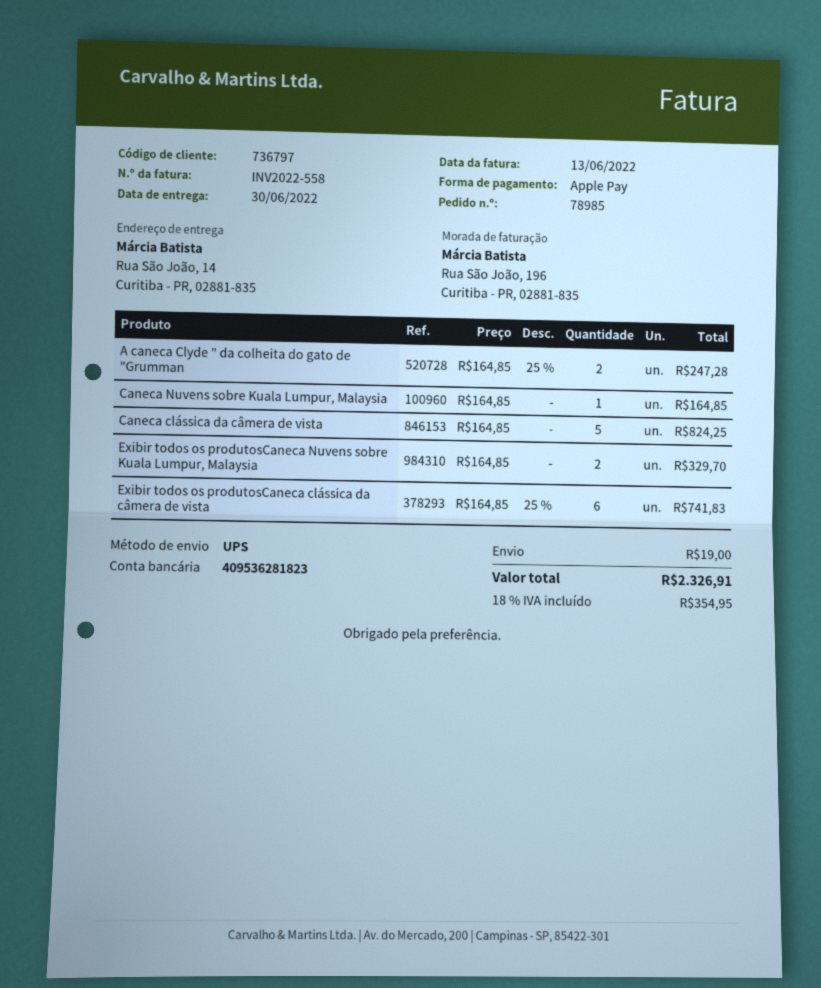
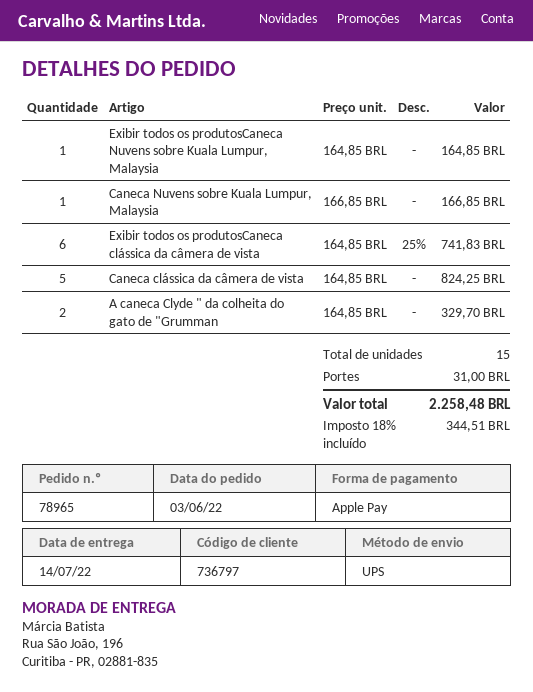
order number: 78985 -> 78965
delivery date: 2022-06-30 -> 2022-07-14
ship to: Rua São João, 14, Curitiba - PR, 02881-835 -> Rua São João, 196, Curitiba - PR, 02881-835
A caneca Clyde " da colheita do gato de "Grumman: 2 x 164.85 - 25% = 247.28 -> 2 x 164.85 = 329.70
Caneca Nuvens sobre Kuala Lumpur, Malaysia: 1 x 164.85 = 164.85 -> 1 x 166.85 = 166.85
Exibir todos os produtosCaneca Nuvens sobre Kuala Lumpur, Malaysia: 2 x 164.85 = 329.70 -> 1 x 164.85 = 164.85
shipping: 19.00 -> 31.00
tax: 18% = 354.95 -> 18% = 344.51
total: 2326.91 -> 2258.48

